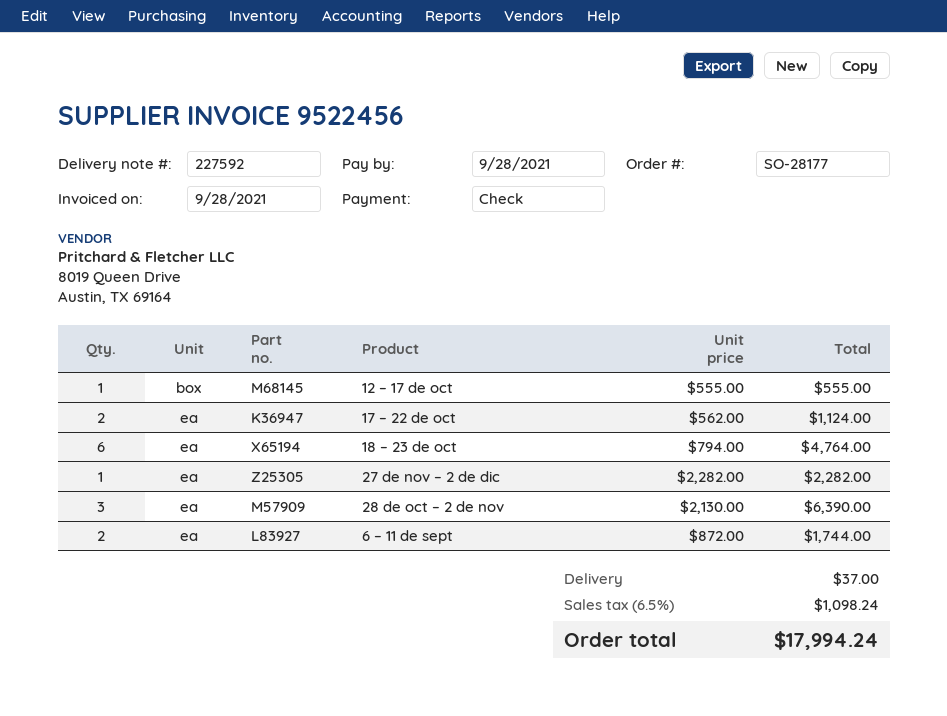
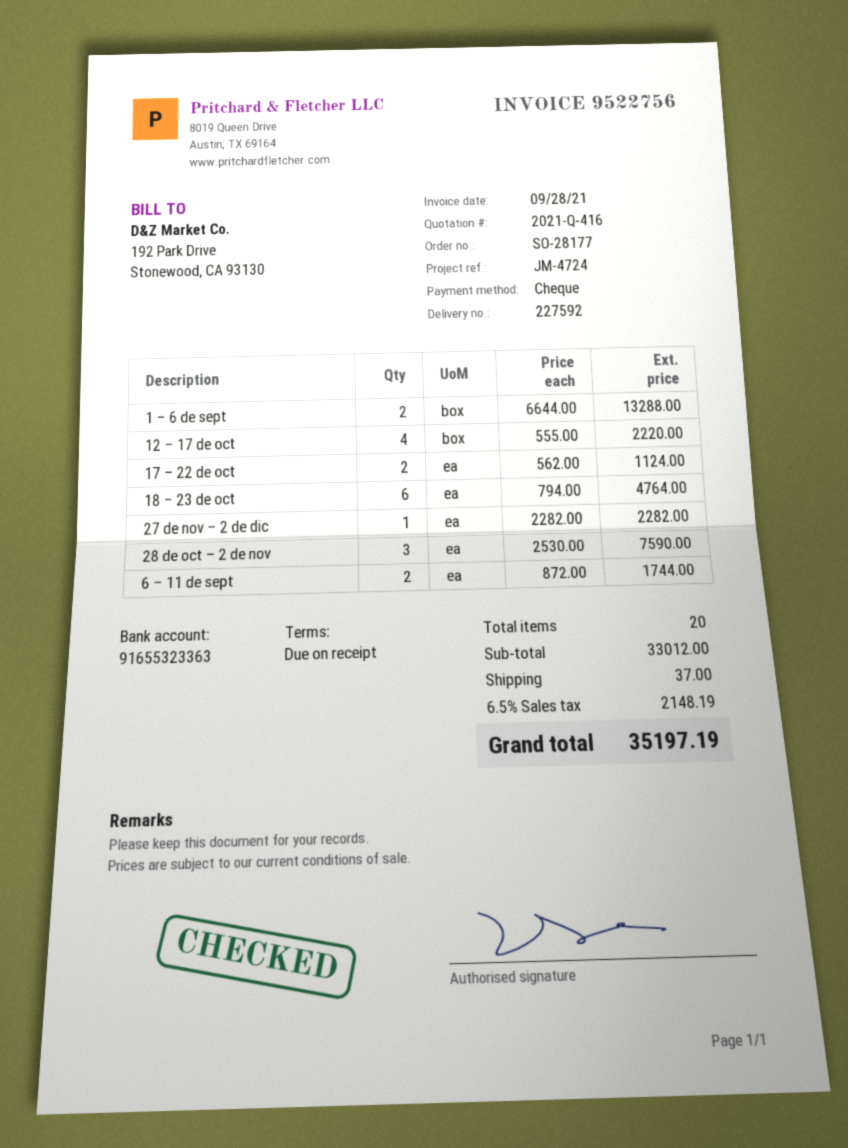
invoice number: 9522456 -> 9522756
12 – 17 de oct: 1 x 555.00 = 555.00 -> 4 x 555.00 = 2220.00
28 de oct – 2 de nov: 3 x 2130.00 = 6390.00 -> 3 x 2530.00 = 7590.00
1 – 6 de sept: none -> 2 x 6644.00 = 13288.00
tax: 6.5% = 1098.24 -> 6.5% = 2148.19
total: 17994.24 -> 35197.19

